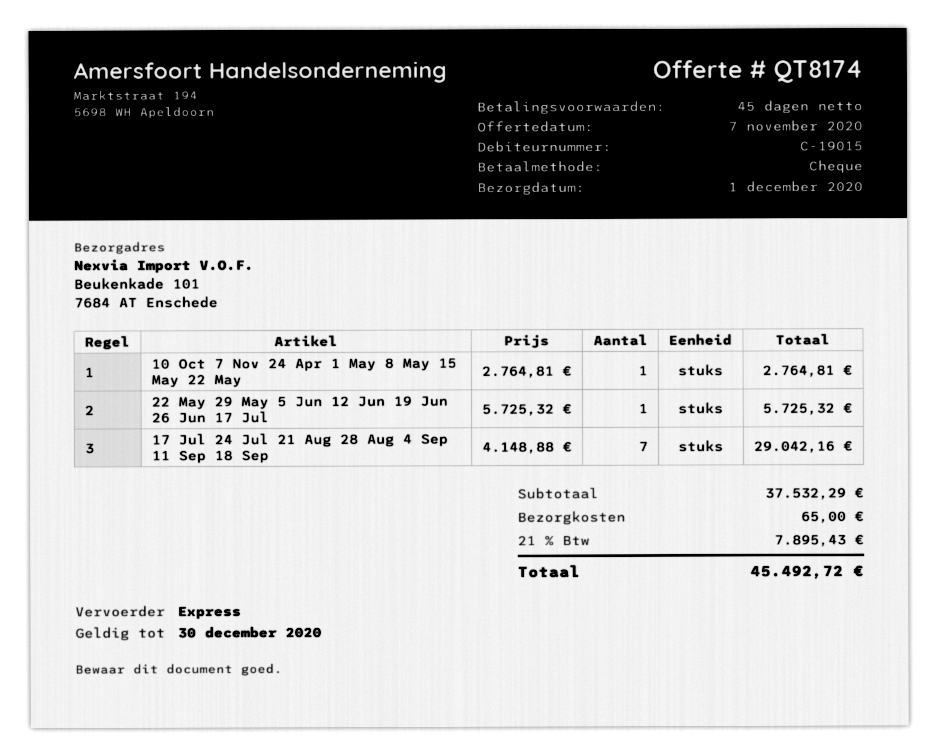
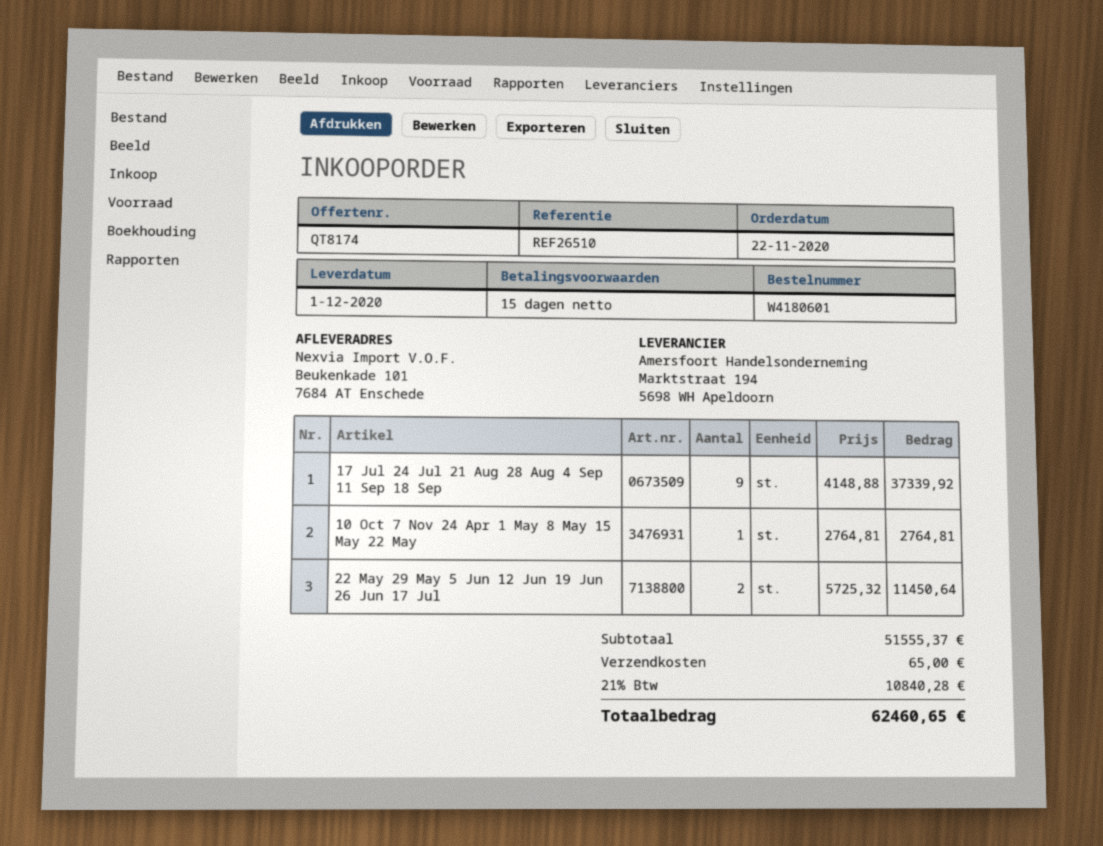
payment terms: 45 days -> 15 days
22 May 29 May 5 Jun 12 Jun 19 Jun 26 Jun 17 Jul: 1 x 5725.32 = 5725.32 -> 2 x 5725.32 = 11450.64
17 Jul 24 Jul 21 Aug 28 Aug 4 Sep 11 Sep 18 Sep: 7 x 4148.88 = 29042.16 -> 9 x 4148.88 = 37339.92
subtotal: 37532.29 -> 51555.37
tax: 21% = 7895.43 -> 21% = 10840.28
total: 45492.72 -> 62460.65

